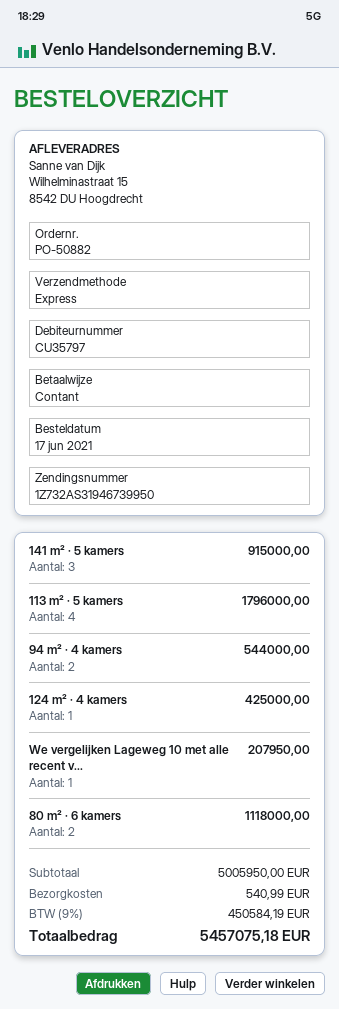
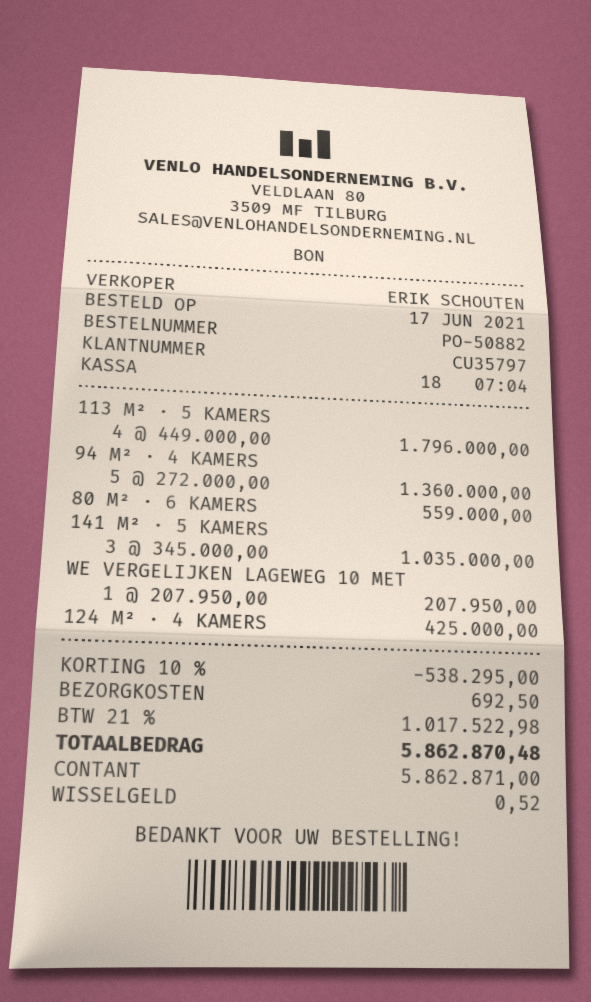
141 m² · 5 kamers: 3 for 915000.00 -> 3 for 1035000.00
94 m² · 4 kamers: 2 for 544000.00 -> 5 for 1360000.00
80 m² · 6 kamers: 2 for 1118000.00 -> 1 for 559000.00
discount: none -> 10% = 538295.00
shipping: 540.99 -> 692.50
tax: 9% = 450584.19 -> 21% = 1017522.98
total: 5457075.18 -> 5862870.48

